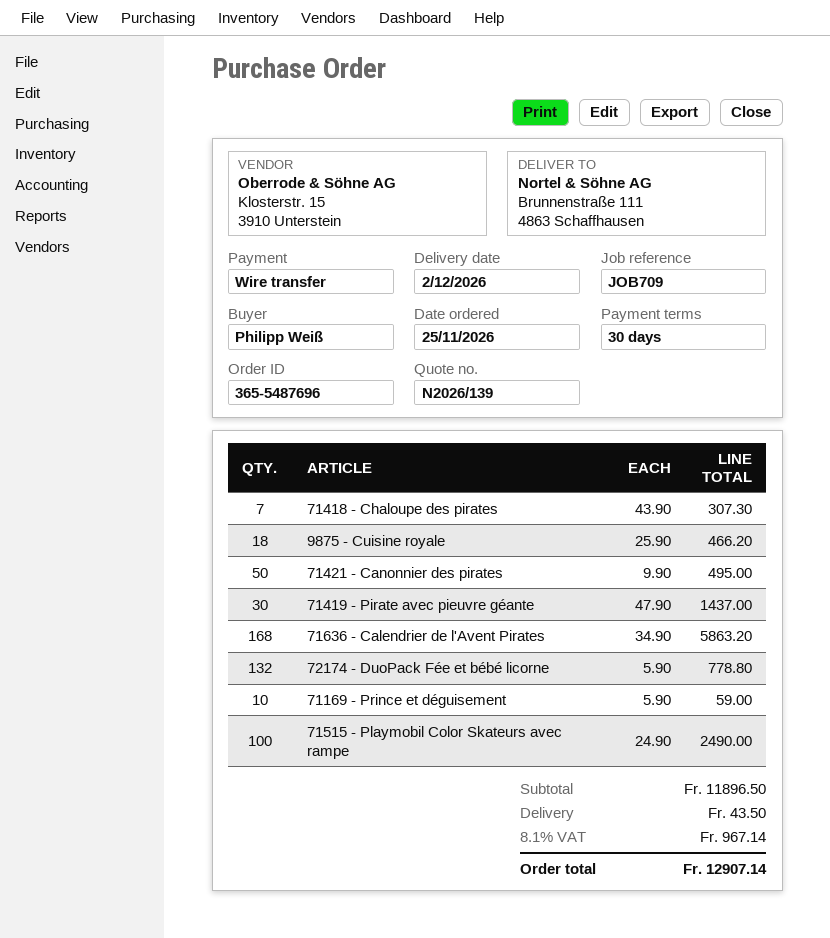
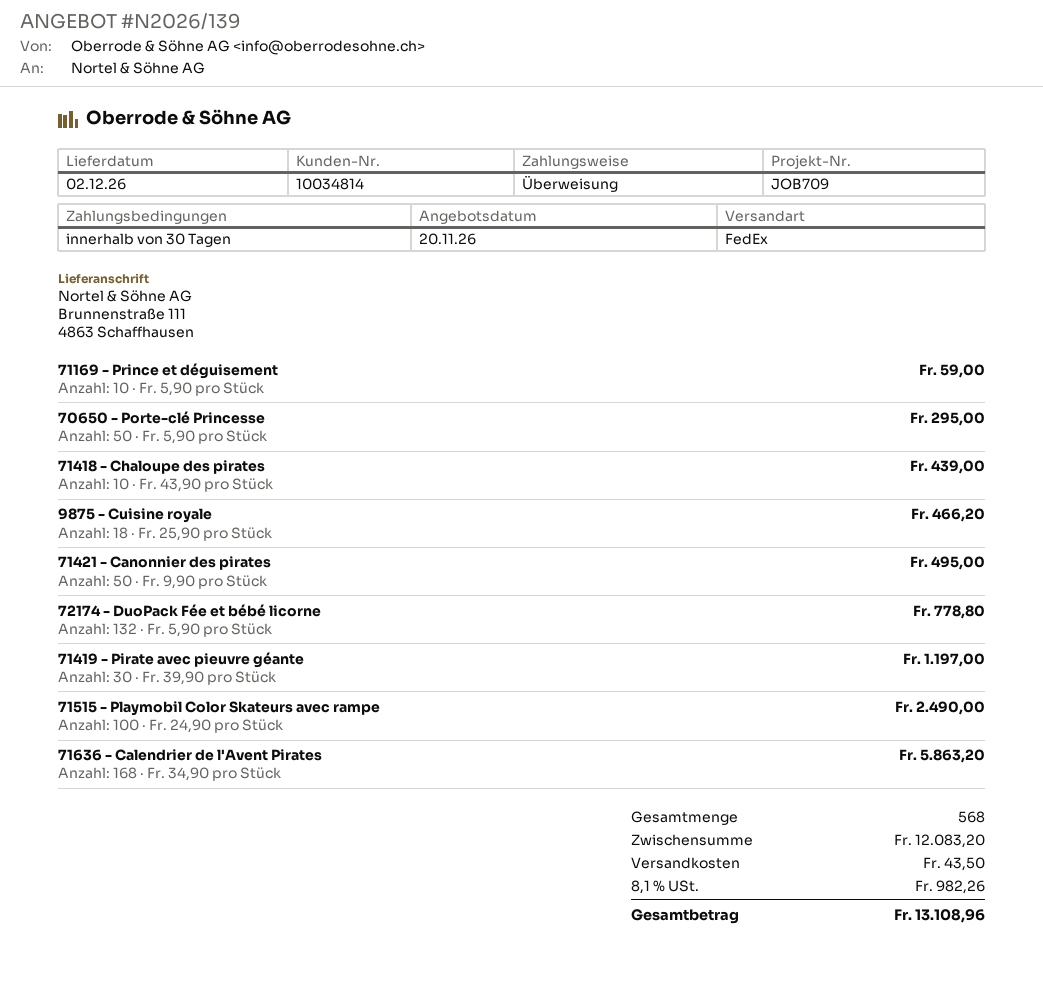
71418 - Chaloupe des pirates: 7 x 43.90 = 307.30 -> 10 x 43.90 = 439.00
71419 - Pirate avec pieuvre géante: 30 x 47.90 = 1437.00 -> 30 x 39.90 = 1197.00
70650 - Porte-clé Princesse: none -> 50 x 5.90 = 295.00
subtotal: 11896.50 -> 12083.20
tax: 8.1% = 967.14 -> 8.1% = 982.26
total: 12907.14 -> 13108.96

